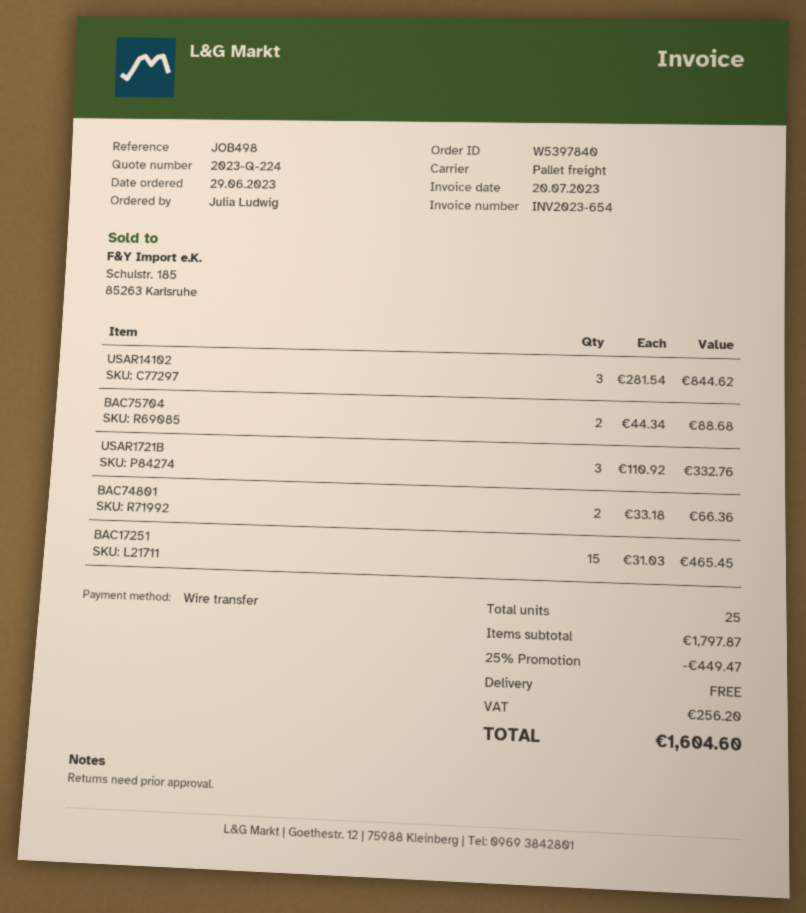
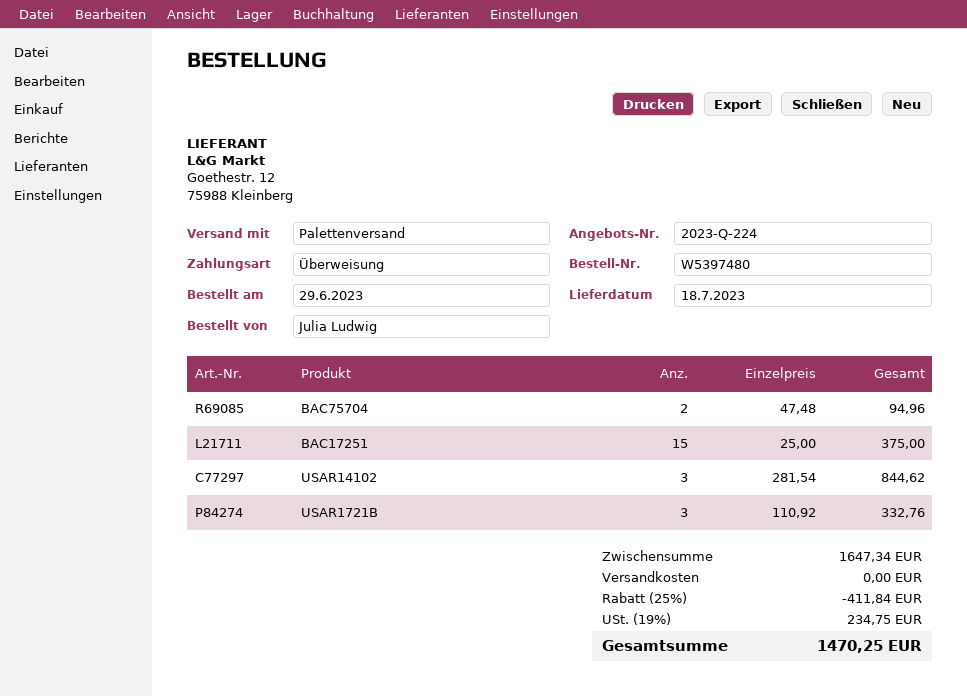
order number: W5397840 -> W5397480
BAC75704: 2 x 44.34 = 88.68 -> 2 x 47.48 = 94.96
BAC74801: 2 x 33.18 = 66.36 -> none
BAC17251: 15 x 31.03 = 465.45 -> 15 x 25.00 = 375.00
subtotal: 1797.87 -> 1647.34
discount: 25% = 449.47 -> 25% = 411.84
tax: 256.20 -> 234.75
total: 1604.60 -> 1470.25

